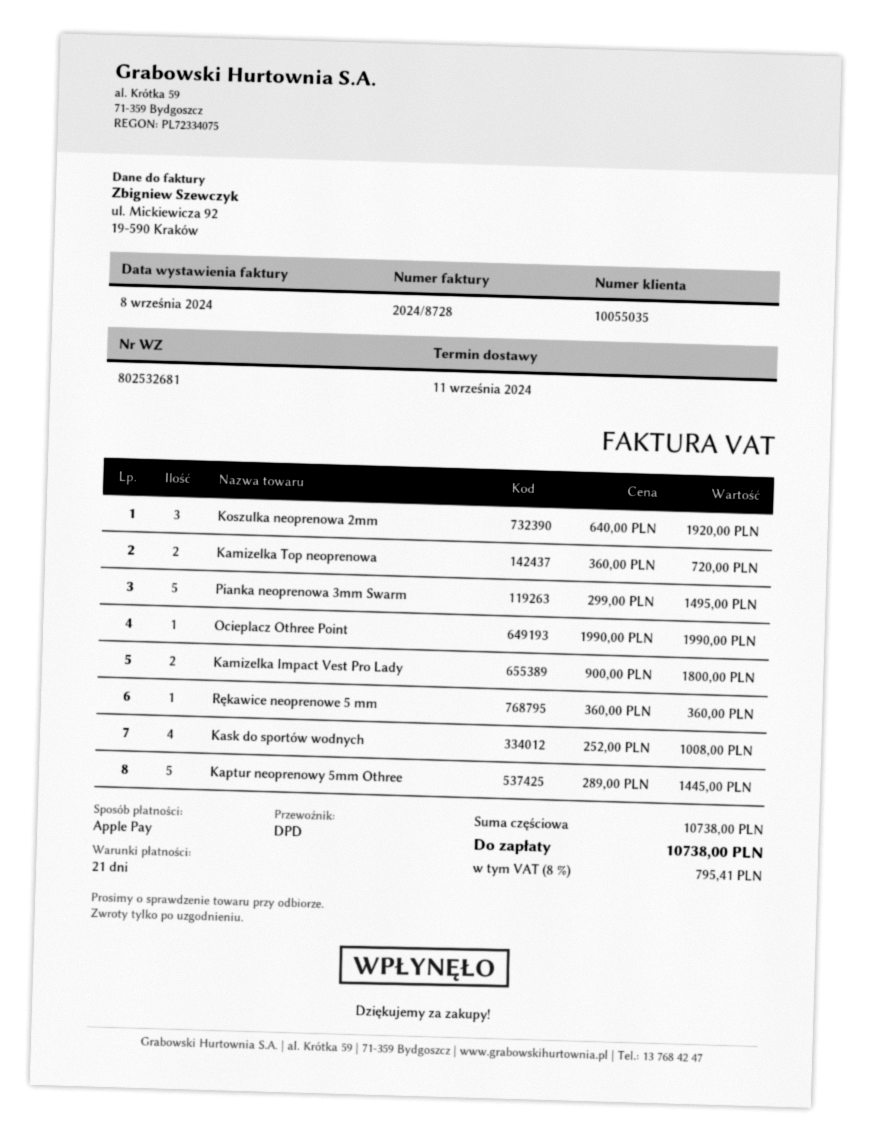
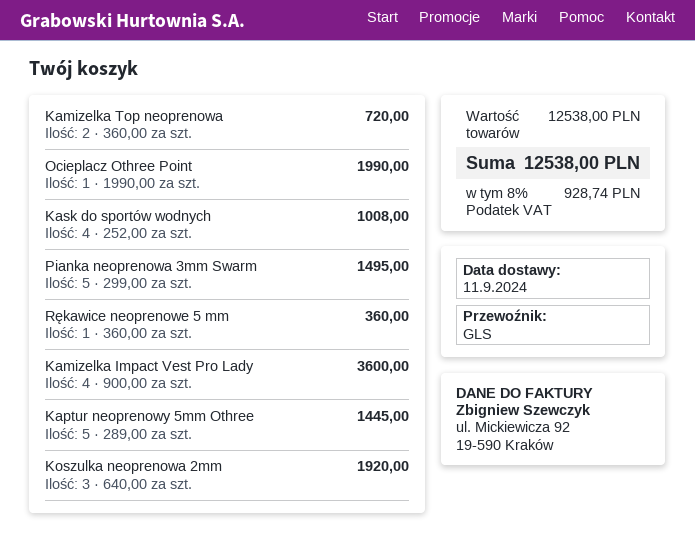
shipping method: DPD -> GLS
Kamizelka Impact Vest Pro Lady: 2 x 900.00 = 1800.00 -> 4 x 900.00 = 3600.00
subtotal: 10738.00 -> 12538.00
tax: 8% = 795.41 -> 8% = 928.74
total: 10738.00 -> 12538.00

